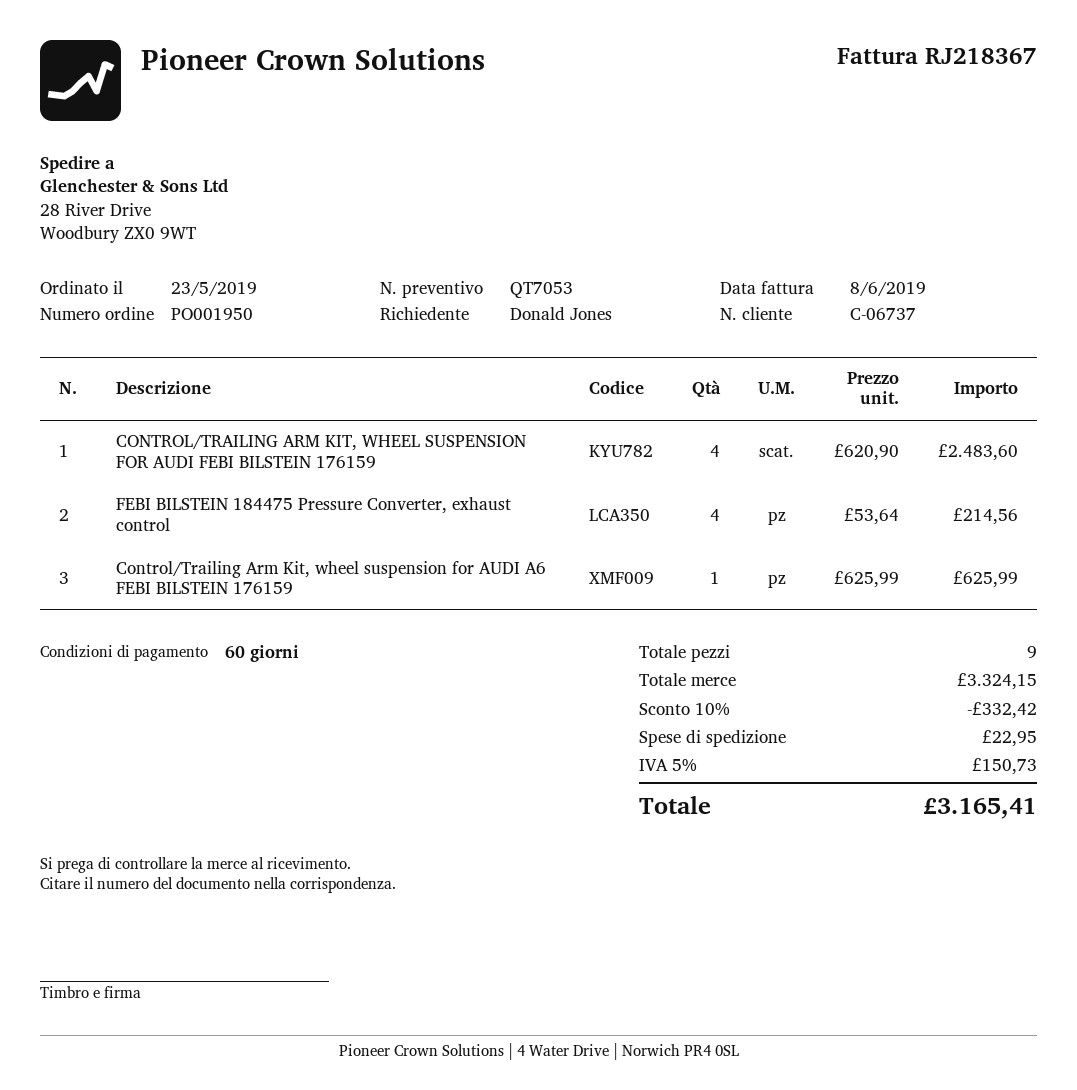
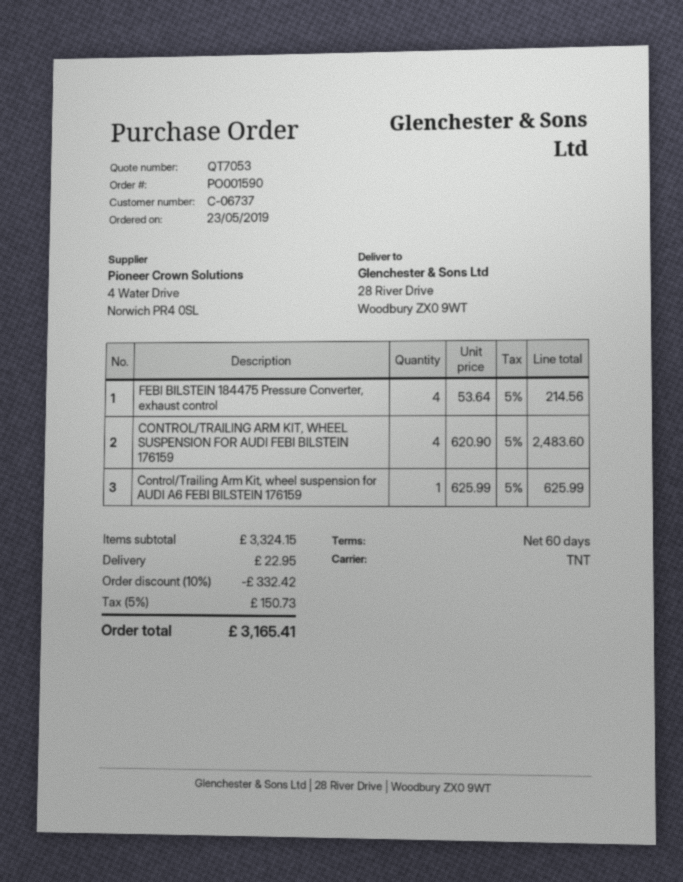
order number: PO001950 -> PO001590

